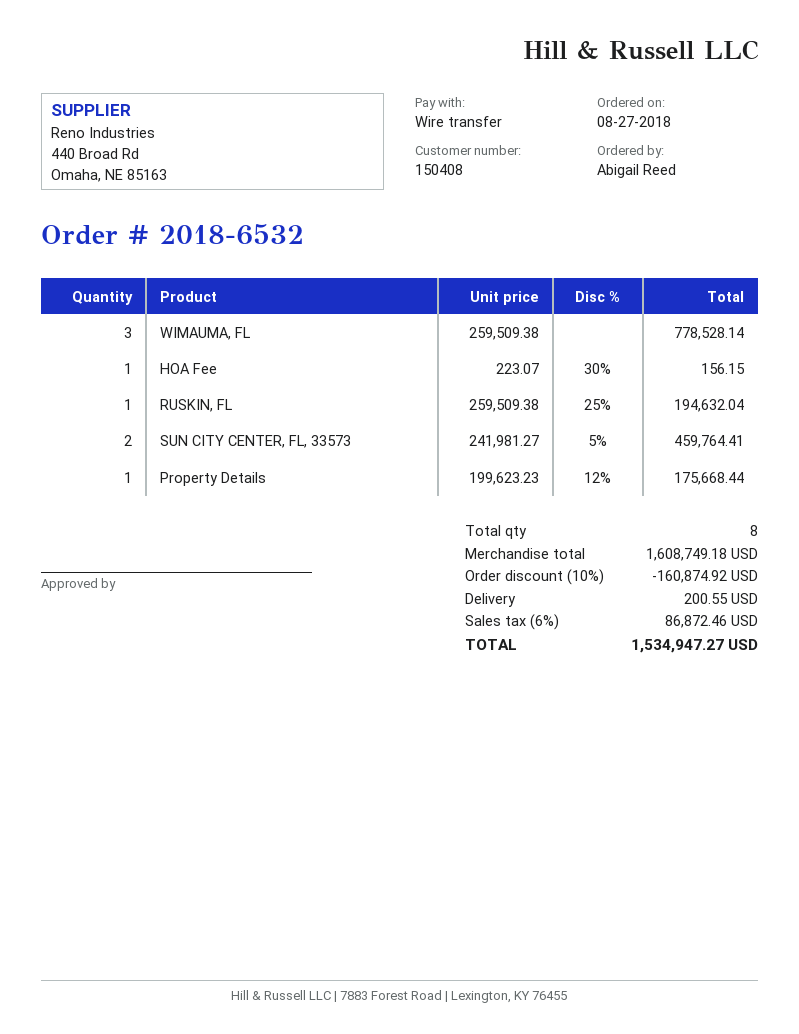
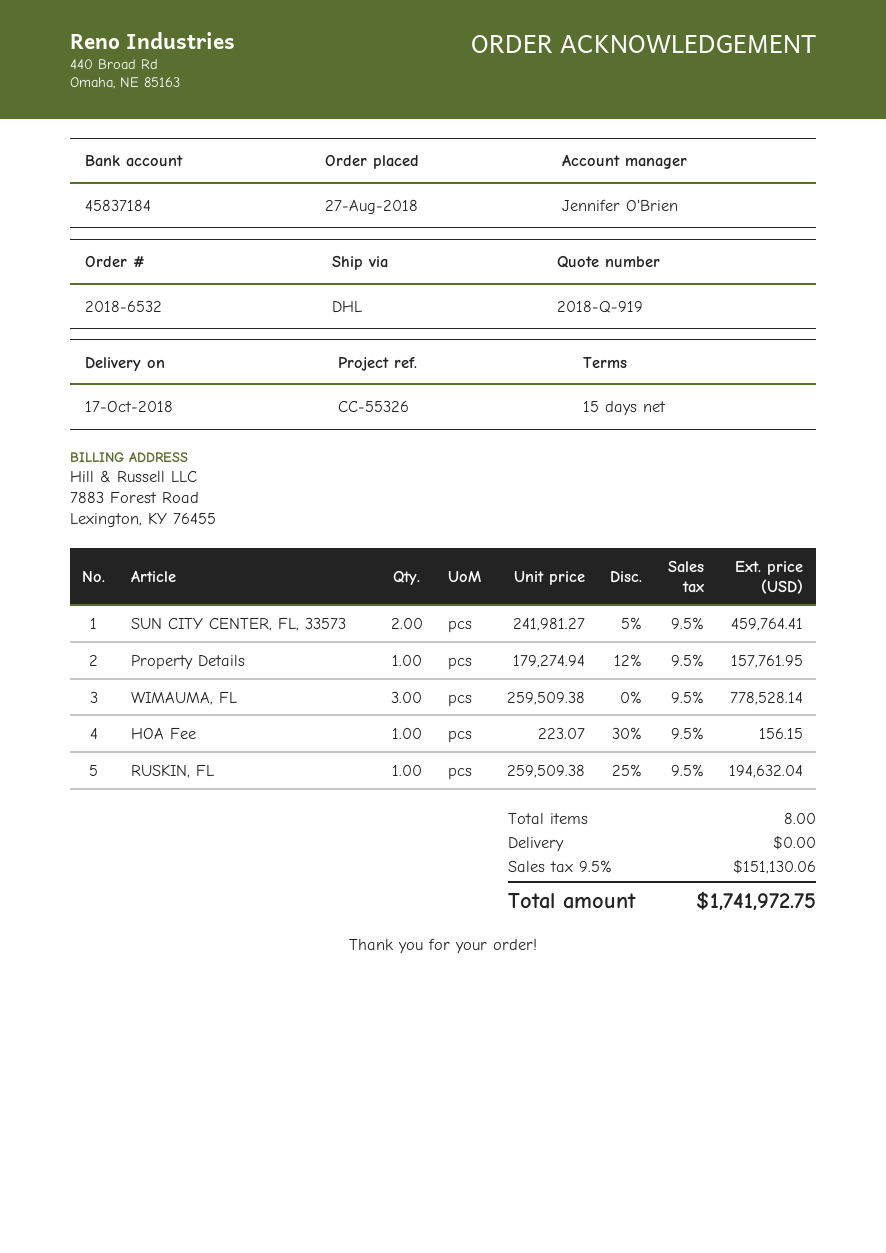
Property Details: 1 x 199623.23 - 12% = 175668.44 -> 1 x 179274.94 - 12% = 157761.95
discount: 10% = 160874.92 -> none
shipping: 200.55 -> 0.00
tax: 6% = 86872.46 -> 9.5% = 151130.06
total: 1534947.27 -> 1741972.75

